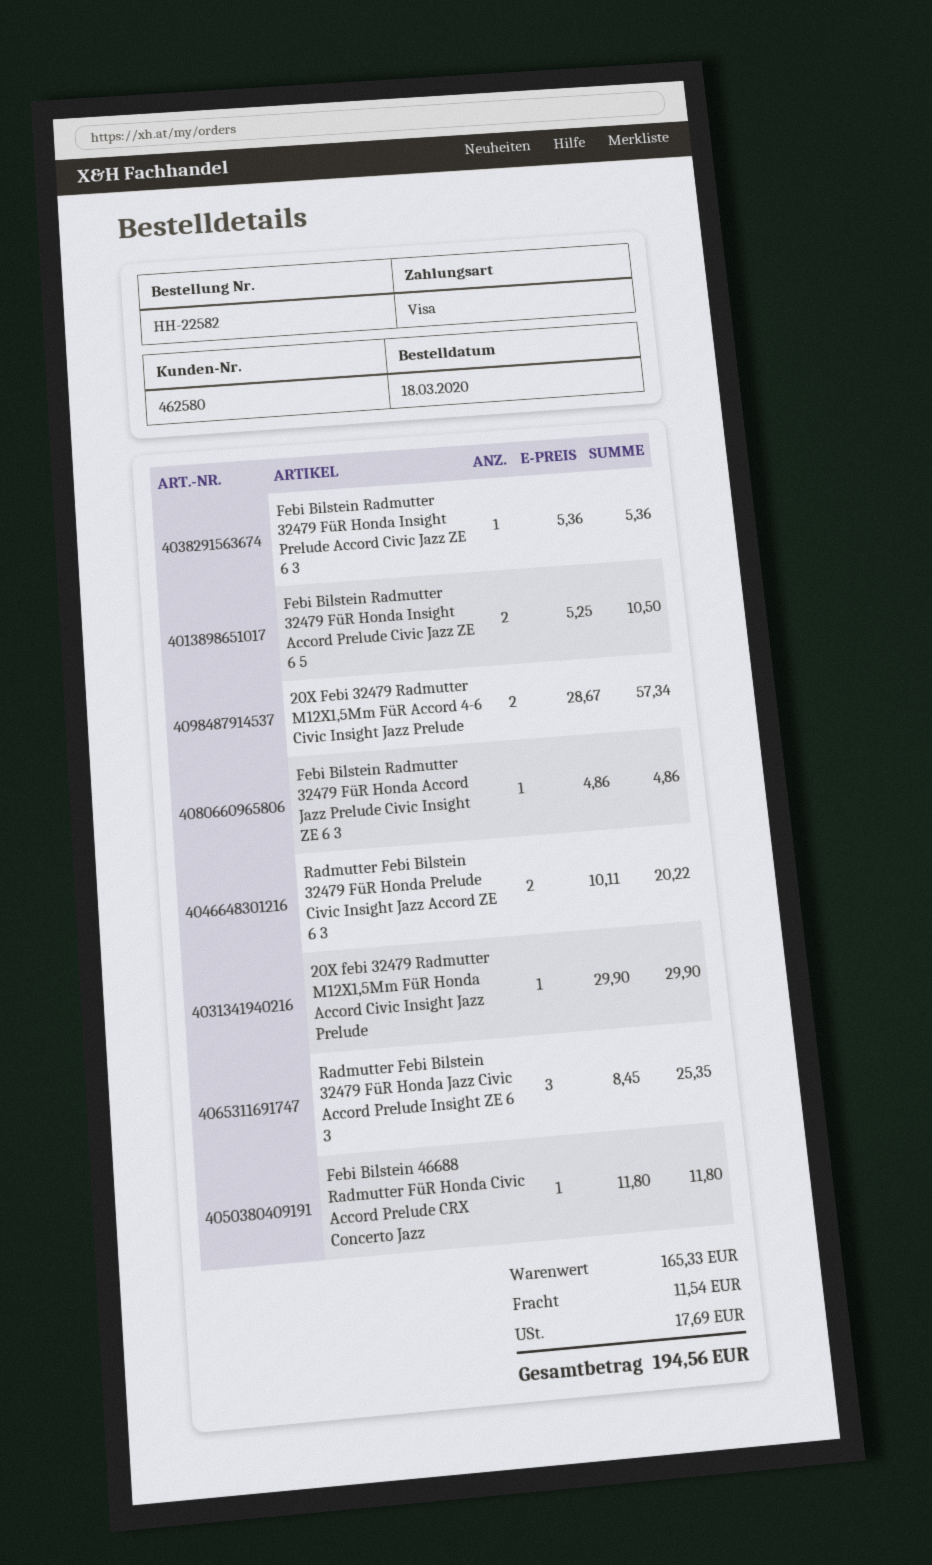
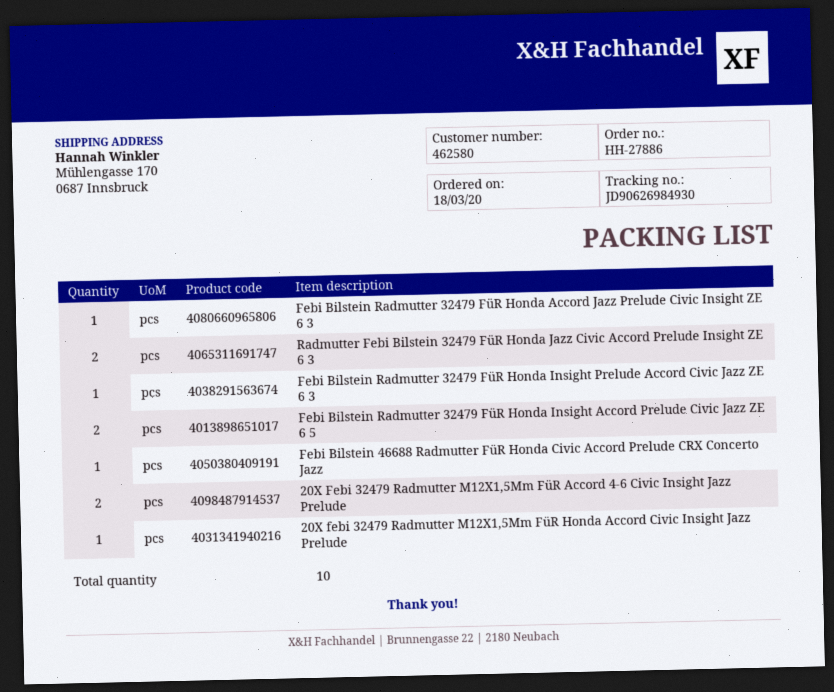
order number: HH-22582 -> HH-27886
Radmutter Febi Bilstein 32479 FüR Honda Prelude Civic Insight Jazz Accord ZE 6 3: 2 -> none
Radmutter Febi Bilstein 32479 FüR Honda Jazz Civic Accord Prelude Insight ZE 6 3: 3 -> 2

